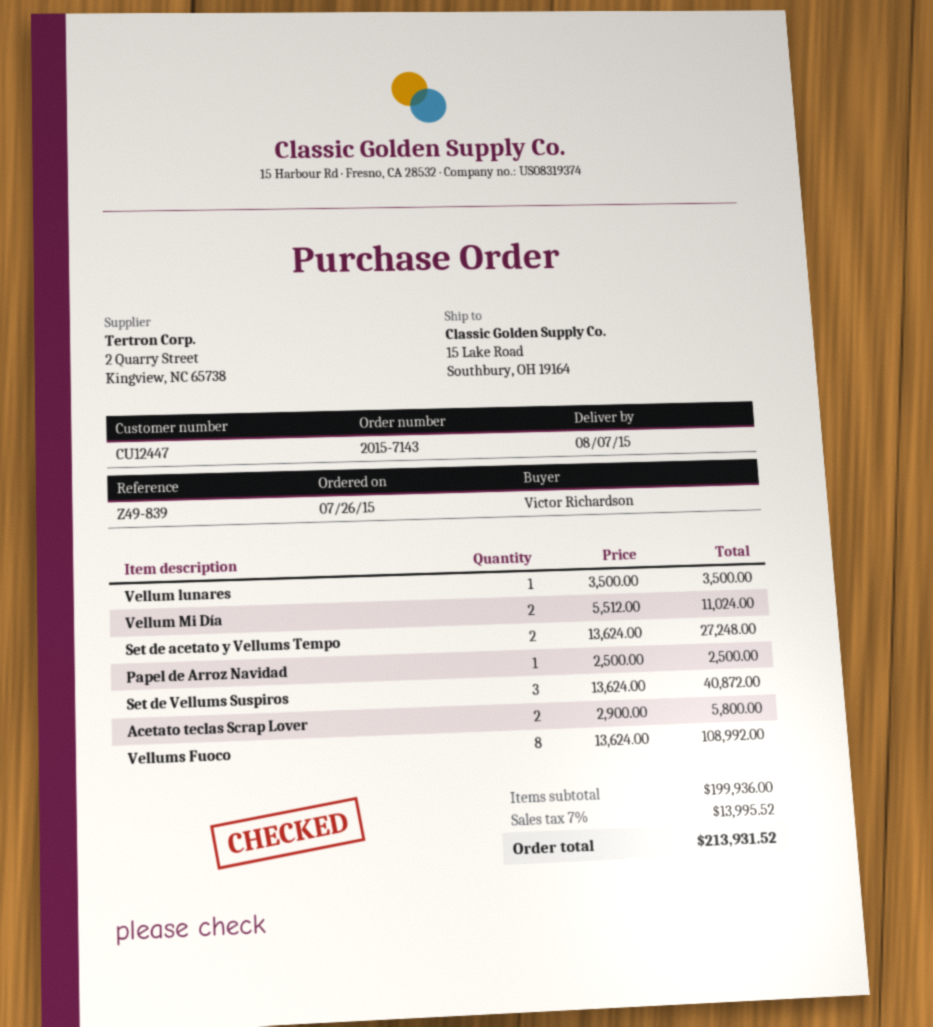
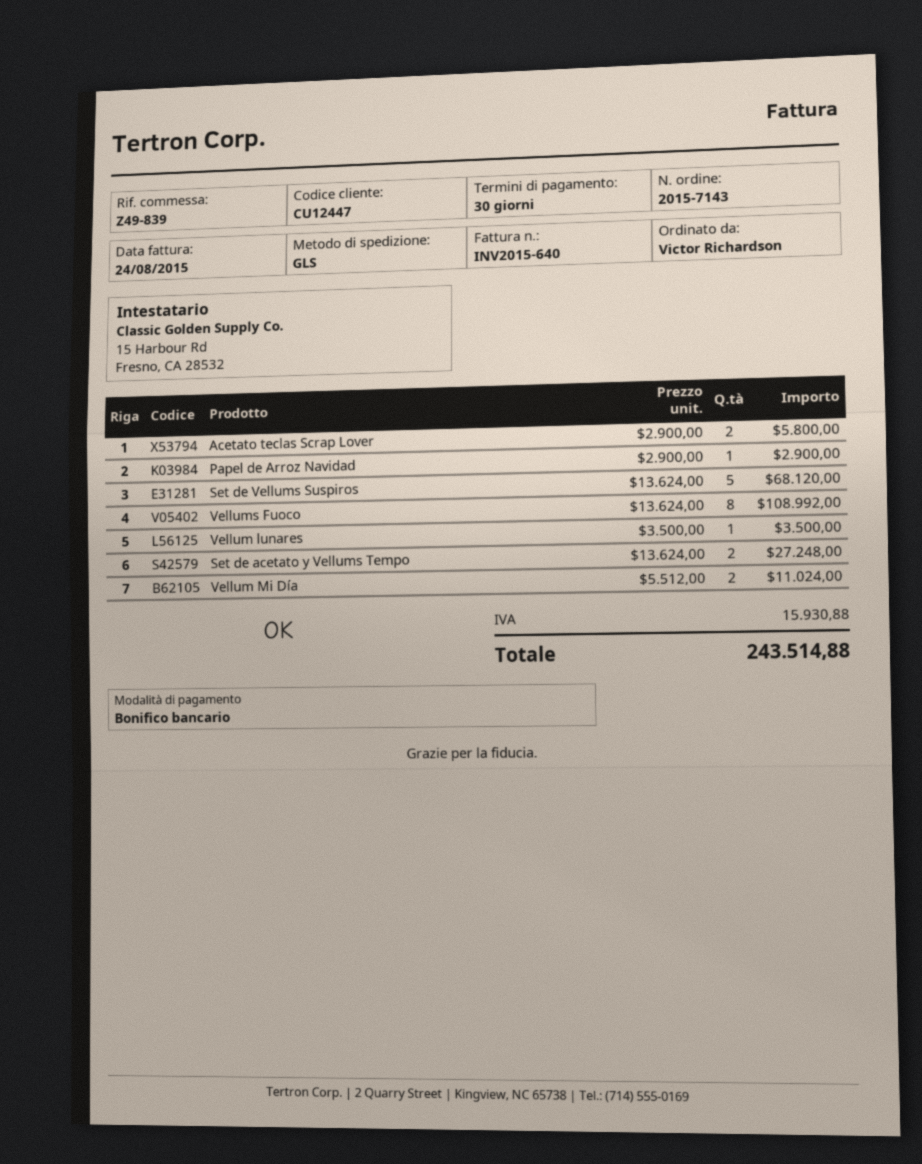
Papel de Arroz Navidad: 1 x 2500.00 = 2500.00 -> 1 x 2900.00 = 2900.00
Set de Vellums Suspiros: 3 x 13624.00 = 40872.00 -> 5 x 13624.00 = 68120.00
tax: 13995.52 -> 15930.88
total: 213931.52 -> 243514.88

